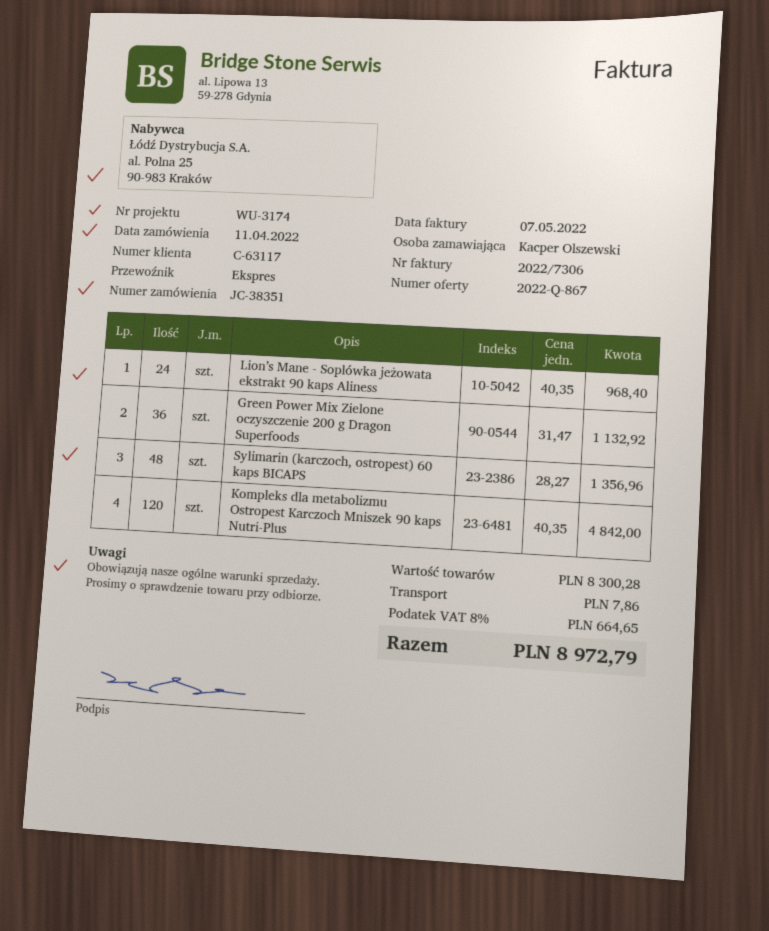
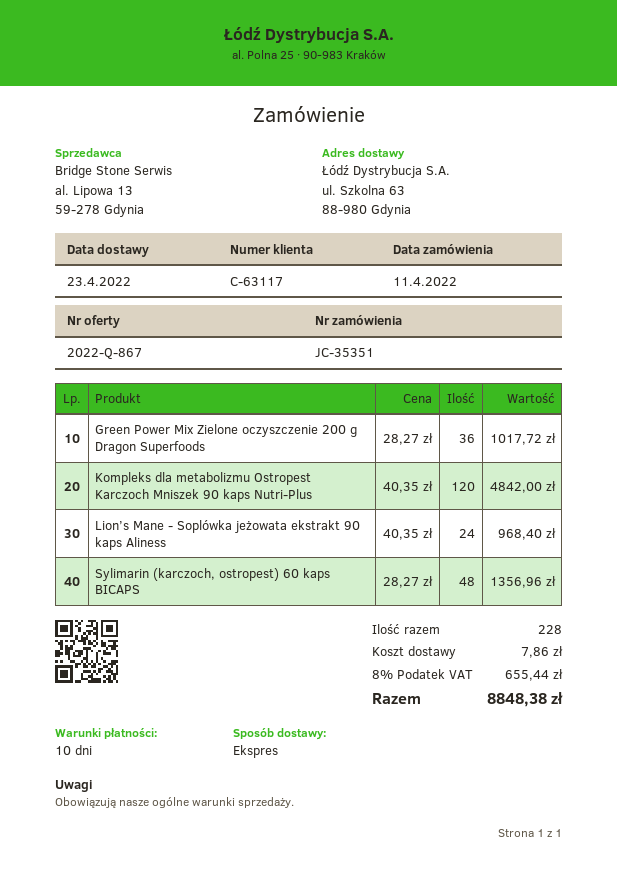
order number: JC-38351 -> JC-35351
Green Power Mix Zielone oczyszczenie 200 g Dragon Superfoods: 36 x 31.47 = 1132.92 -> 36 x 28.27 = 1017.72
tax: 8% = 664.65 -> 8% = 655.44
total: 8972.79 -> 8848.38

